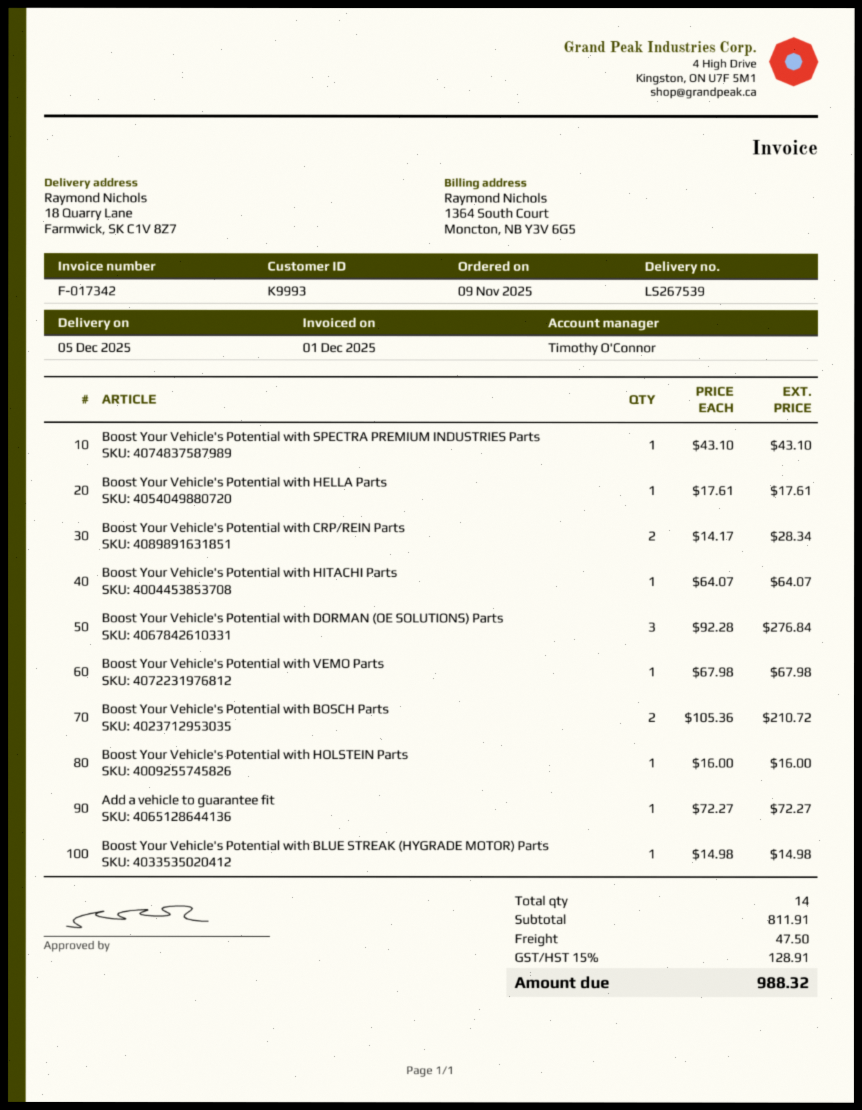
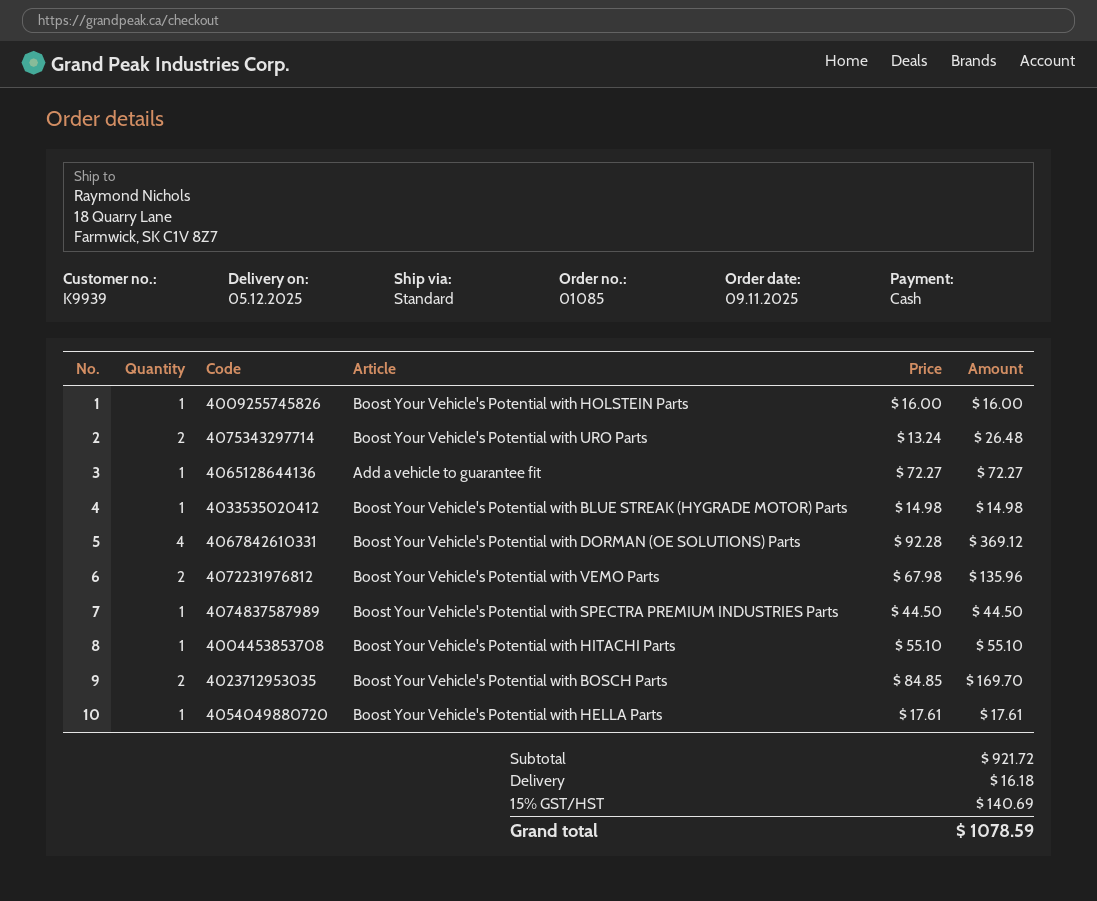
customer number: K9993 -> K9939
Boost Your Vehicle's Potential with SPECTRA PREMIUM INDUSTRIES Parts: 1 x 43.10 = 43.10 -> 1 x 44.50 = 44.50
Boost Your Vehicle's Potential with CRP/REIN Parts: 2 x 14.17 = 28.34 -> none
Boost Your Vehicle's Potential with HITACHI Parts: 1 x 64.07 = 64.07 -> 1 x 55.10 = 55.10
Boost Your Vehicle's Potential with DORMAN (OE SOLUTIONS) Parts: 3 x 92.28 = 276.84 -> 4 x 92.28 = 369.12
Boost Your Vehicle's Potential with VEMO Parts: 1 x 67.98 = 67.98 -> 2 x 67.98 = 135.96
Boost Your Vehicle's Potential with BOSCH Parts: 2 x 105.36 = 210.72 -> 2 x 84.85 = 169.70
Boost Your Vehicle's Potential with URO Parts: none -> 2 x 13.24 = 26.48
subtotal: 811.91 -> 921.72
shipping: 47.50 -> 16.18
tax: 15% = 128.91 -> 15% = 140.69
total: 988.32 -> 1078.59

